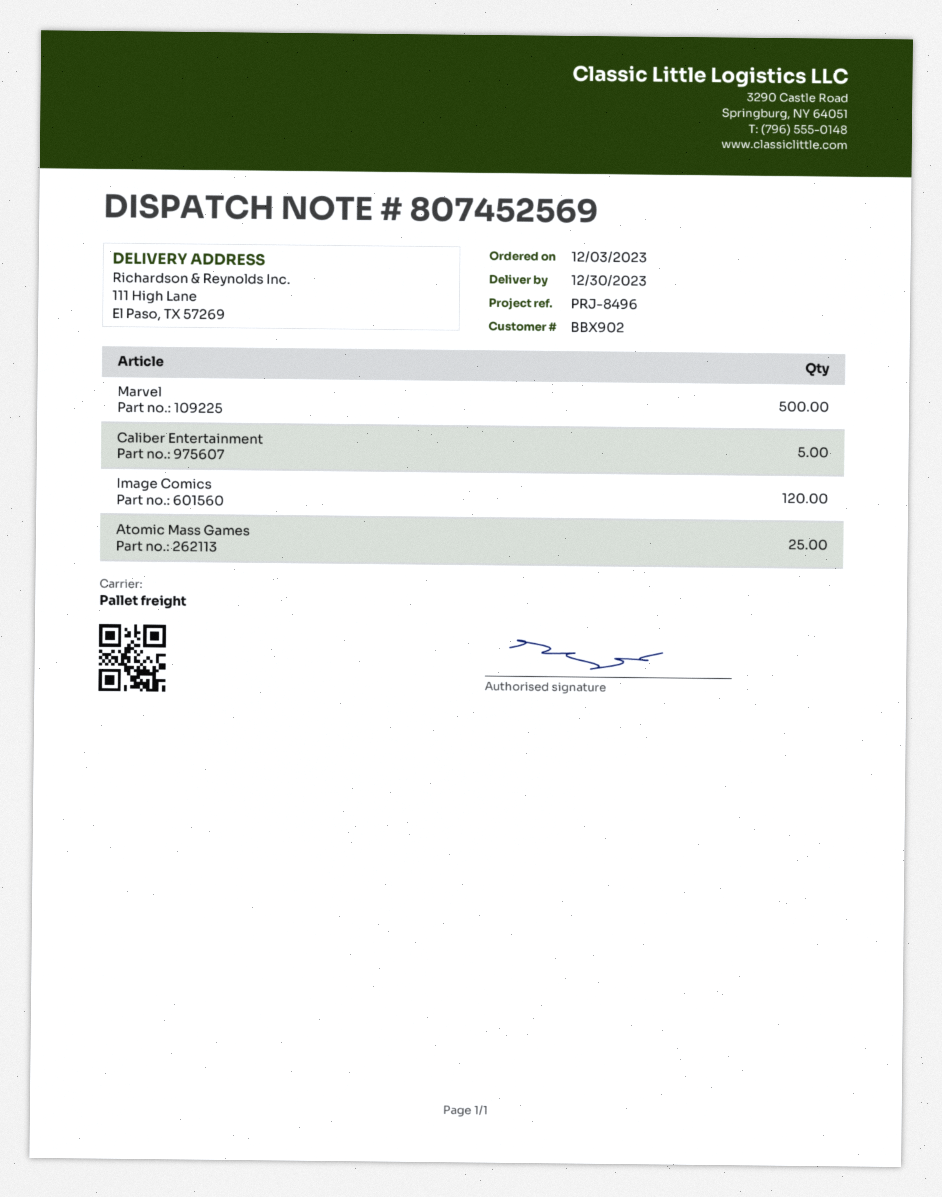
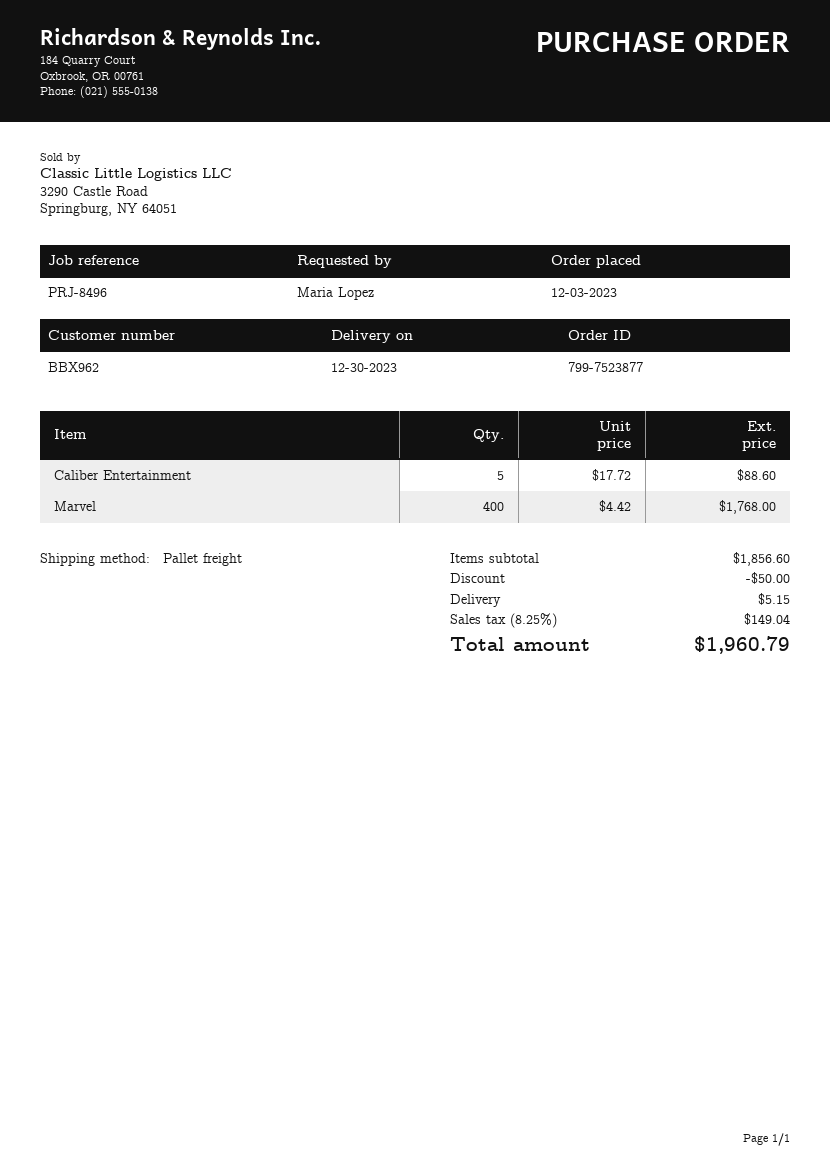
customer number: BBX902 -> BBX962
Marvel: 500 -> 400
Image Comics: 120 -> none
Atomic Mass Games: 25 -> none

